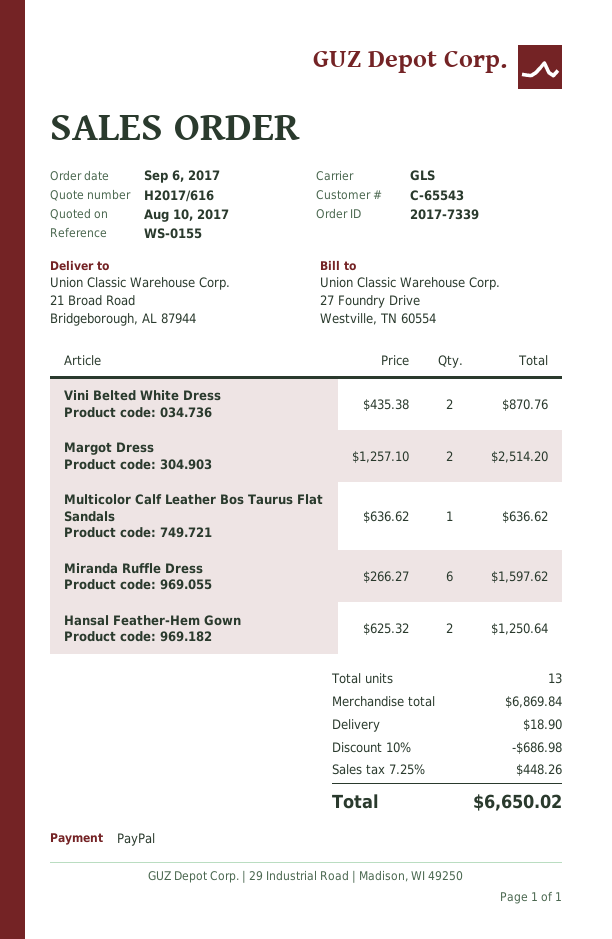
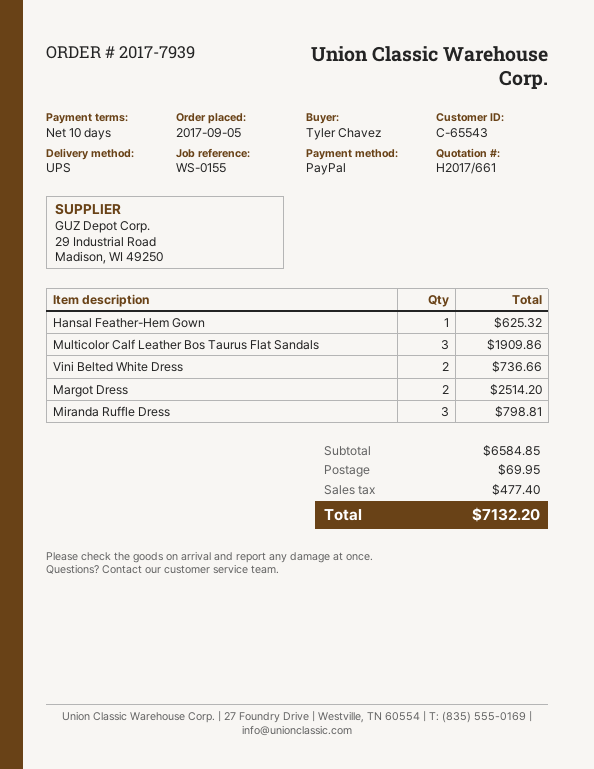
quote number: H2017/616 -> H2017/661
order number: 2017-7339 -> 2017-7939
order date: 2017-09-06 -> 2017-09-05
shipping method: GLS -> UPS
Vini Belted White Dress: 2 for 870.76 -> 2 for 736.66
Multicolor Calf Leather Bos Taurus Flat Sandals: 1 for 636.62 -> 3 for 1909.86
Miranda Ruffle Dress: 6 for 1597.62 -> 3 for 798.81
Hansal Feather-Hem Gown: 2 for 1250.64 -> 1 for 625.32
subtotal: 6869.84 -> 6584.85
discount: 10% = 686.98 -> none
shipping: 18.90 -> 69.95
tax: 448.26 -> 477.40
total: 6650.02 -> 7132.20

